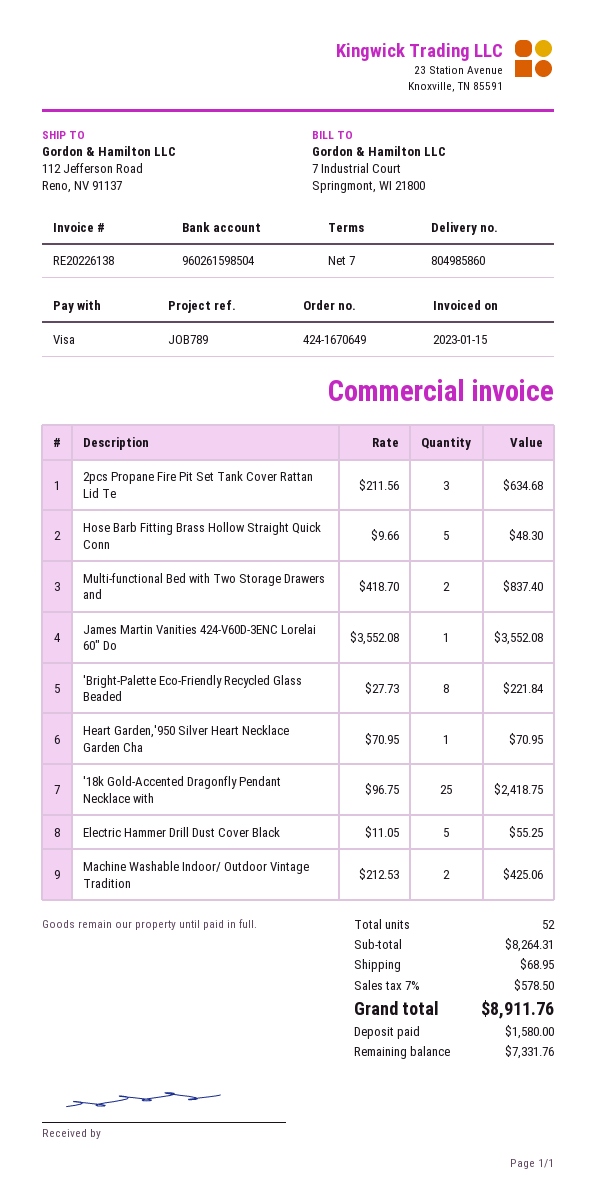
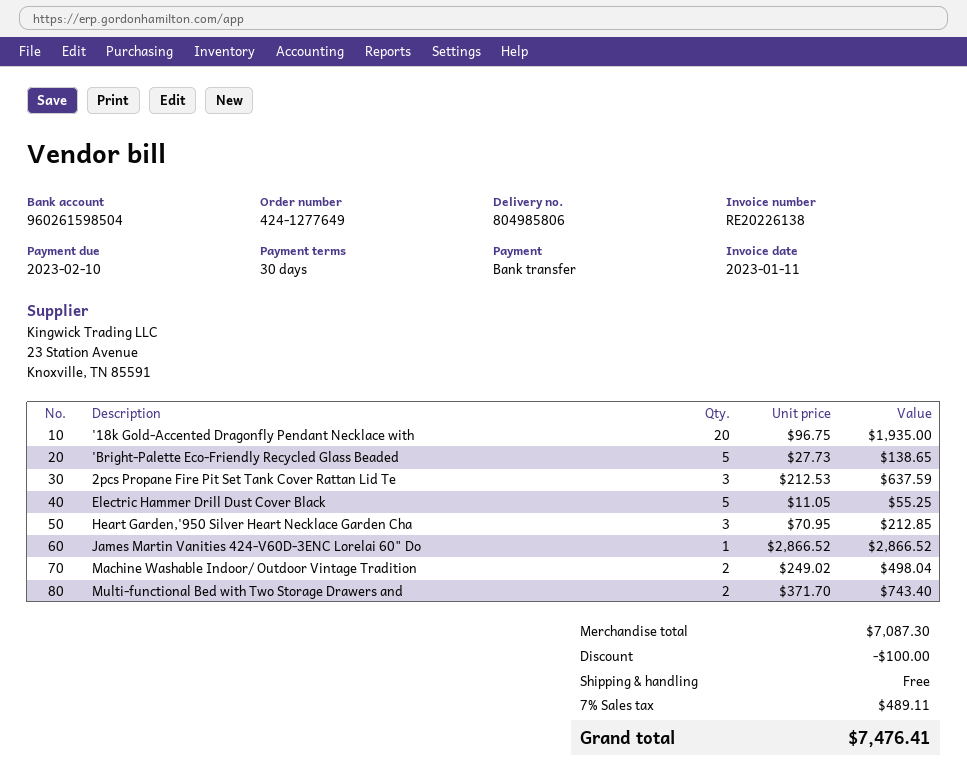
order number: 424-1670649 -> 424-1277649
delivery note number: 804985860 -> 804985806
invoice date: 2023-01-15 -> 2023-01-11
payment terms: 7 days -> 30 days
payment method: Visa -> bank transfer
2pcs Propane Fire Pit Set Tank Cover Rattan Lid Te: 3 x 211.56 = 634.68 -> 3 x 212.53 = 637.59
Hose Barb Fitting Brass Hollow Straight Quick Conn: 5 x 9.66 = 48.30 -> none
Multi-functional Bed with Two Storage Drawers and: 2 x 418.70 = 837.40 -> 2 x 371.70 = 743.40
James Martin Vanities 424-V60D-3ENC Lorelai 60" Do: 1 x 3552.08 = 3552.08 -> 1 x 2866.52 = 2866.52
'Bright-Palette Eco-Friendly Recycled Glass Beaded: 8 x 27.73 = 221.84 -> 5 x 27.73 = 138.65
Heart Garden,'950 Silver Heart Necklace Garden Cha: 1 x 70.95 = 70.95 -> 3 x 70.95 = 212.85
'18k Gold-Accented Dragonfly Pendant Necklace with: 25 x 96.75 = 2418.75 -> 20 x 96.75 = 1935.00
Machine Washable Indoor/ Outdoor Vintage Tradition: 2 x 212.53 = 425.06 -> 2 x 249.02 = 498.04
subtotal: 8264.31 -> 7087.30
discount: none -> 100.00
shipping: 68.95 -> 0.00
tax: 7% = 578.50 -> 7% = 489.11
total: 8911.76 -> 7476.41

